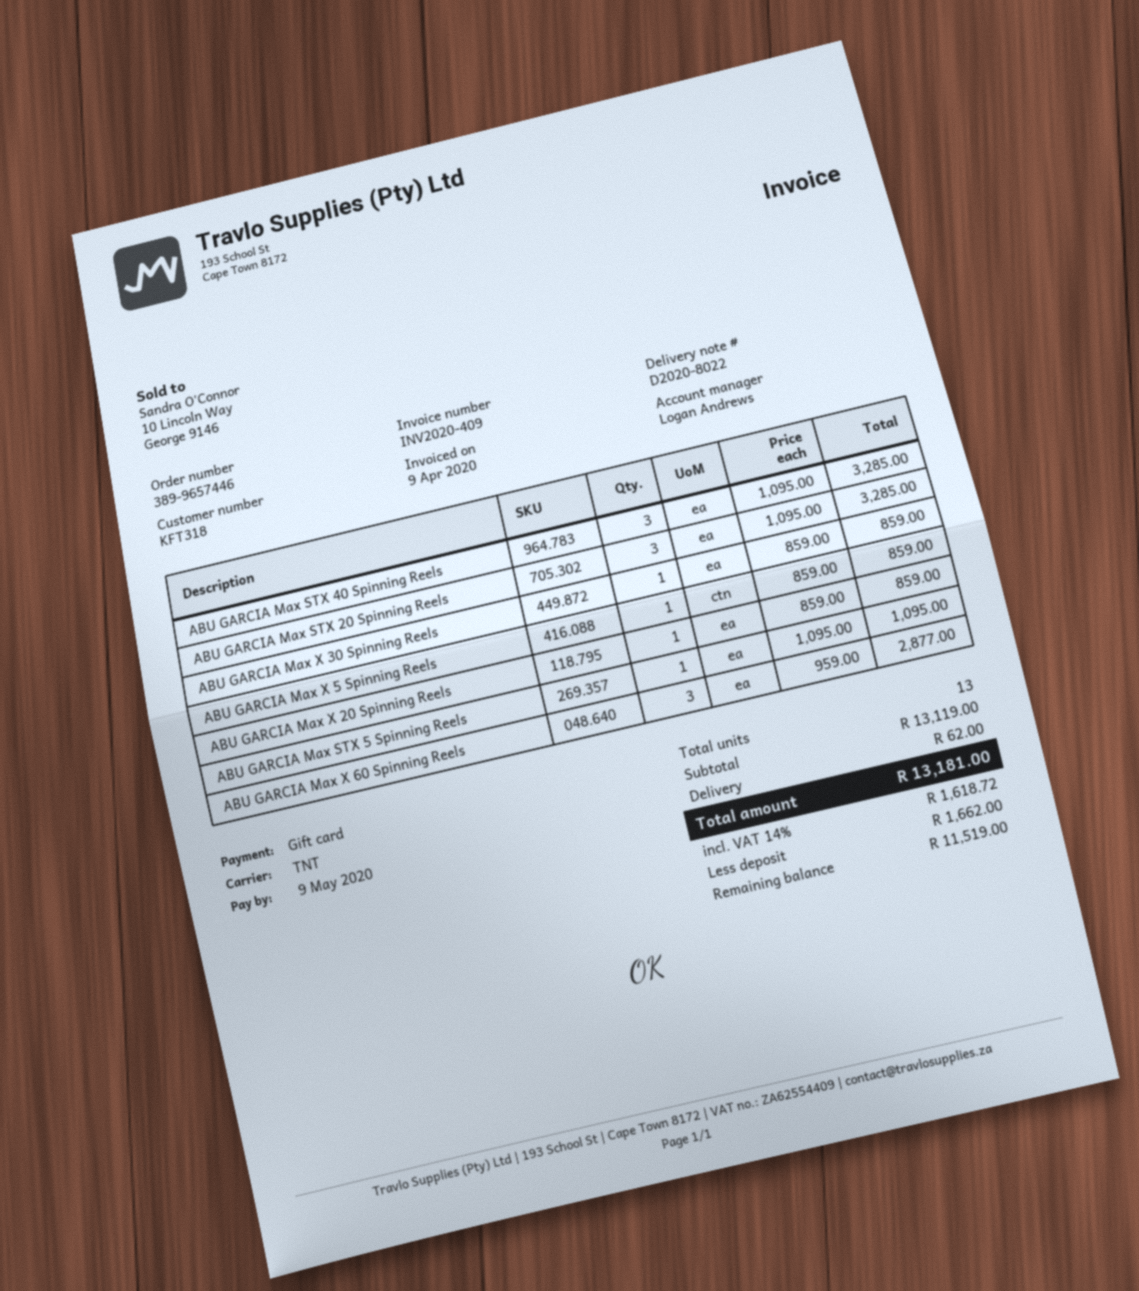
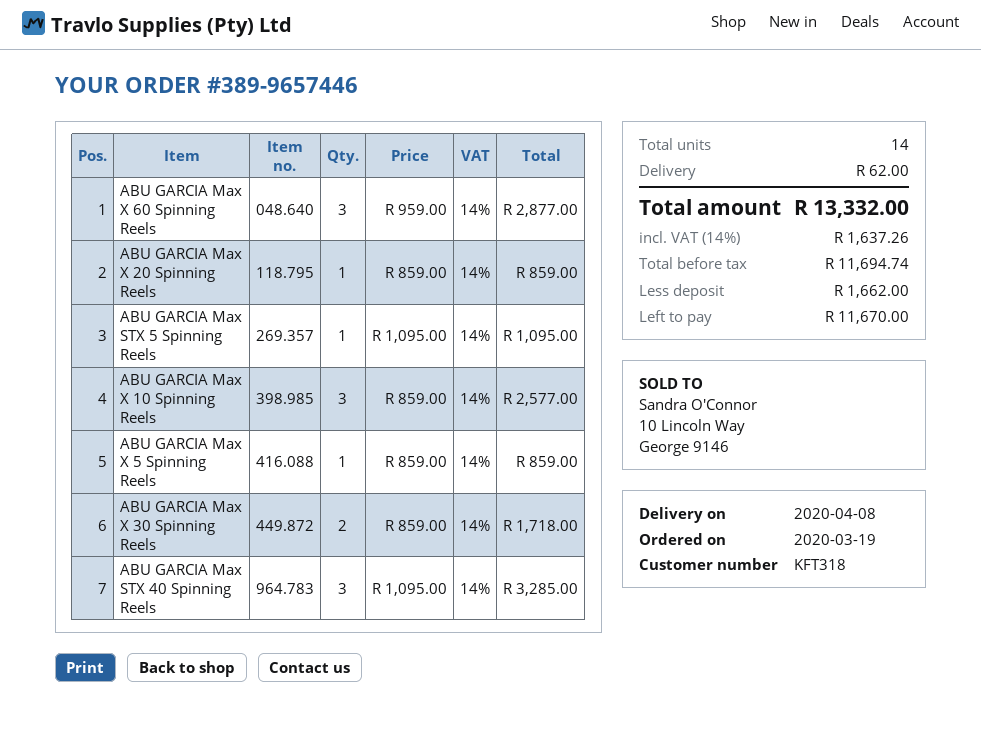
ABU GARCIA Max STX 20 Spinning Reels: 3 x 1095.00 = 3285.00 -> none
ABU GARCIA Max X 30 Spinning Reels: 1 x 859.00 = 859.00 -> 2 x 859.00 = 1718.00
ABU GARCIA Max X 10 Spinning Reels: none -> 3 x 859.00 = 2577.00
total quantity: 13 -> 14
tax: 14% = 1618.72 -> 14% = 1637.26
total: 13181.00 -> 13332.00
balance: 11519.00 -> 11670.00

